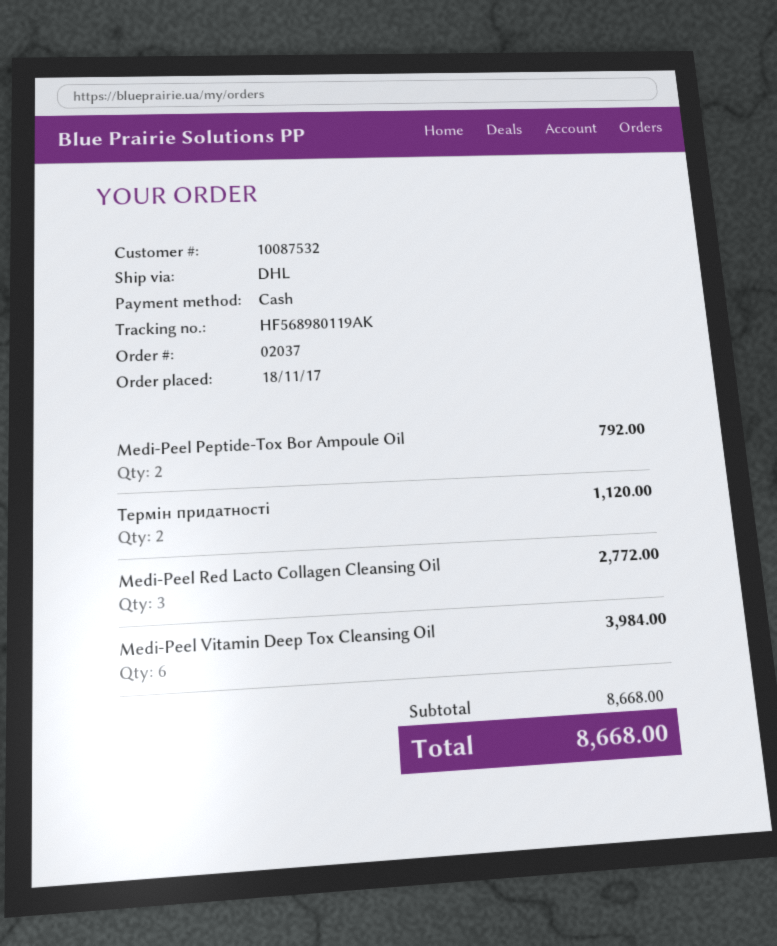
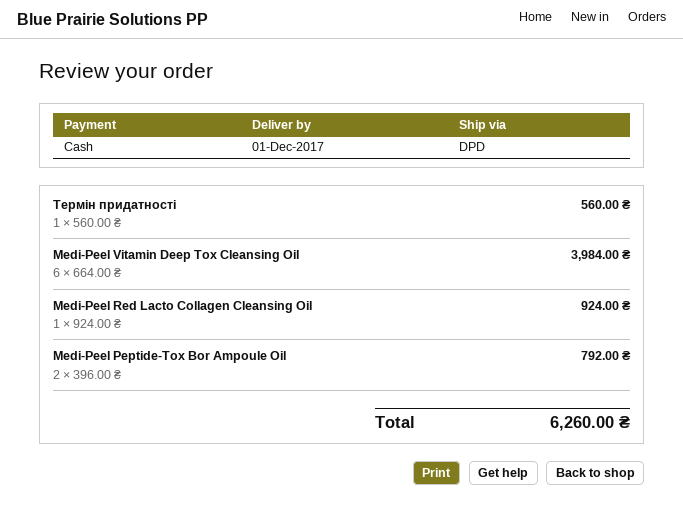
shipping method: DHL -> DPD
Термін придатності: 2 for 1120.00 -> 1 for 560.00
Medi-Peel Red Lacto Collagen Cleansing Oil: 3 for 2772.00 -> 1 for 924.00
total: 8668.00 -> 6260.00

